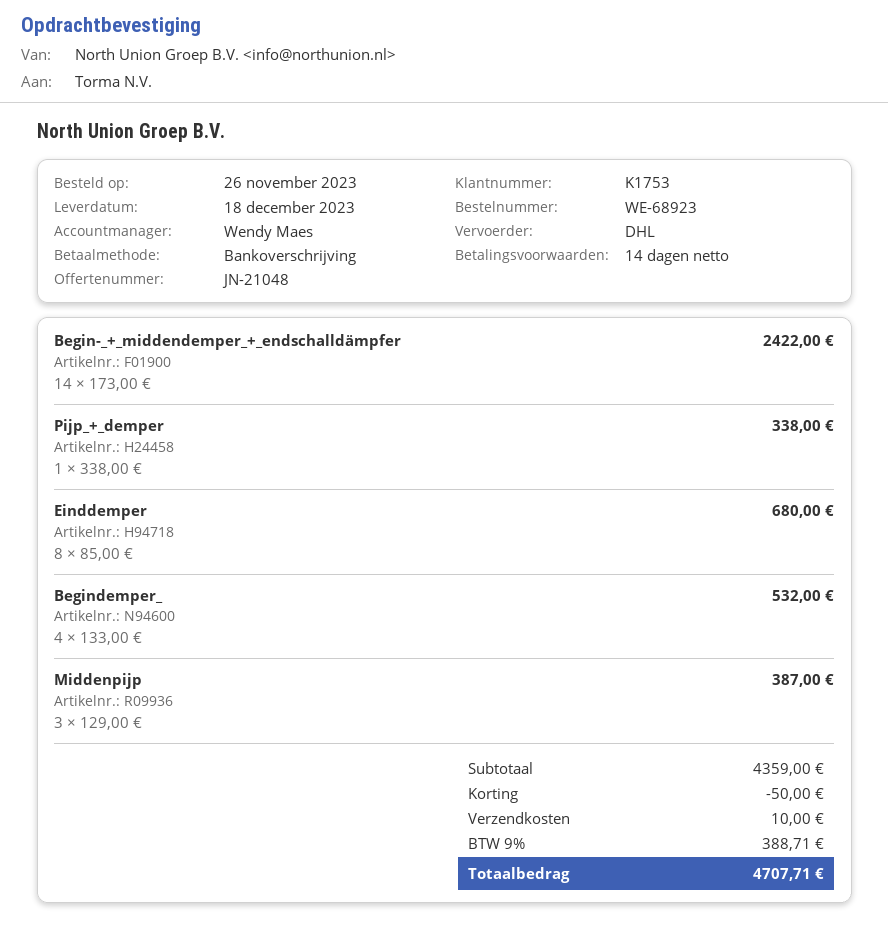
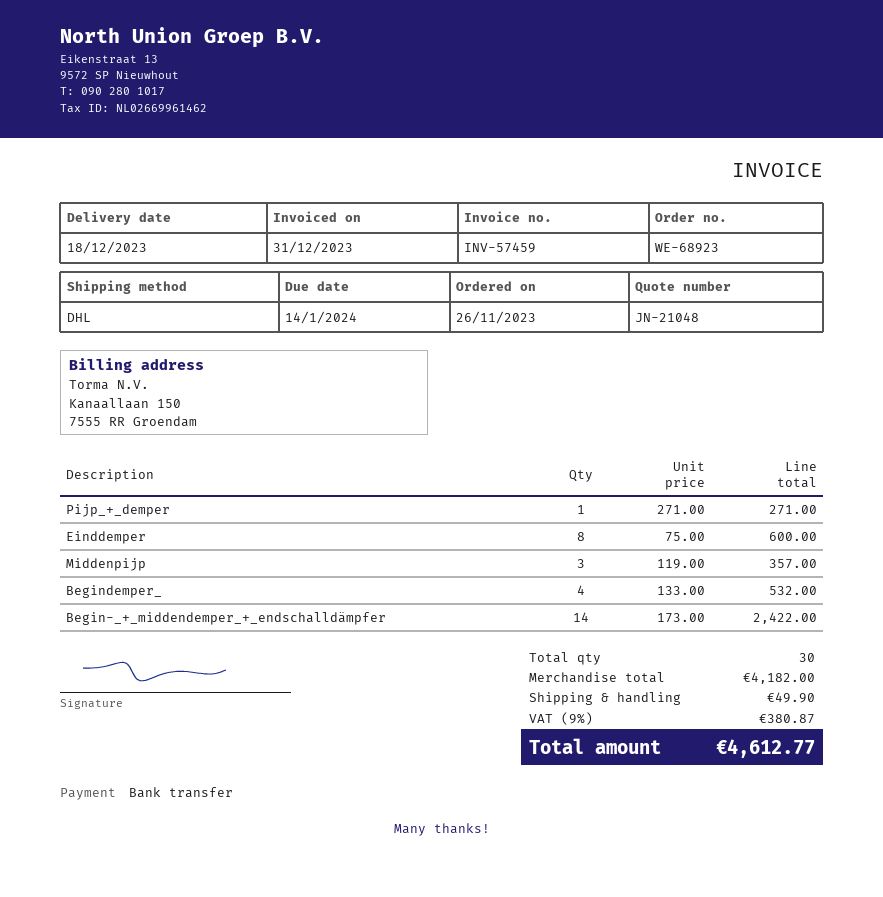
Pijp_+_demper: 1 x 338.00 = 338.00 -> 1 x 271.00 = 271.00
Einddemper: 8 x 85.00 = 680.00 -> 8 x 75.00 = 600.00
Middenpijp: 3 x 129.00 = 387.00 -> 3 x 119.00 = 357.00
subtotal: 4359.00 -> 4182.00
discount: 50.00 -> none
shipping: 10.00 -> 49.90
tax: 9% = 388.71 -> 9% = 380.87
total: 4707.71 -> 4612.77

